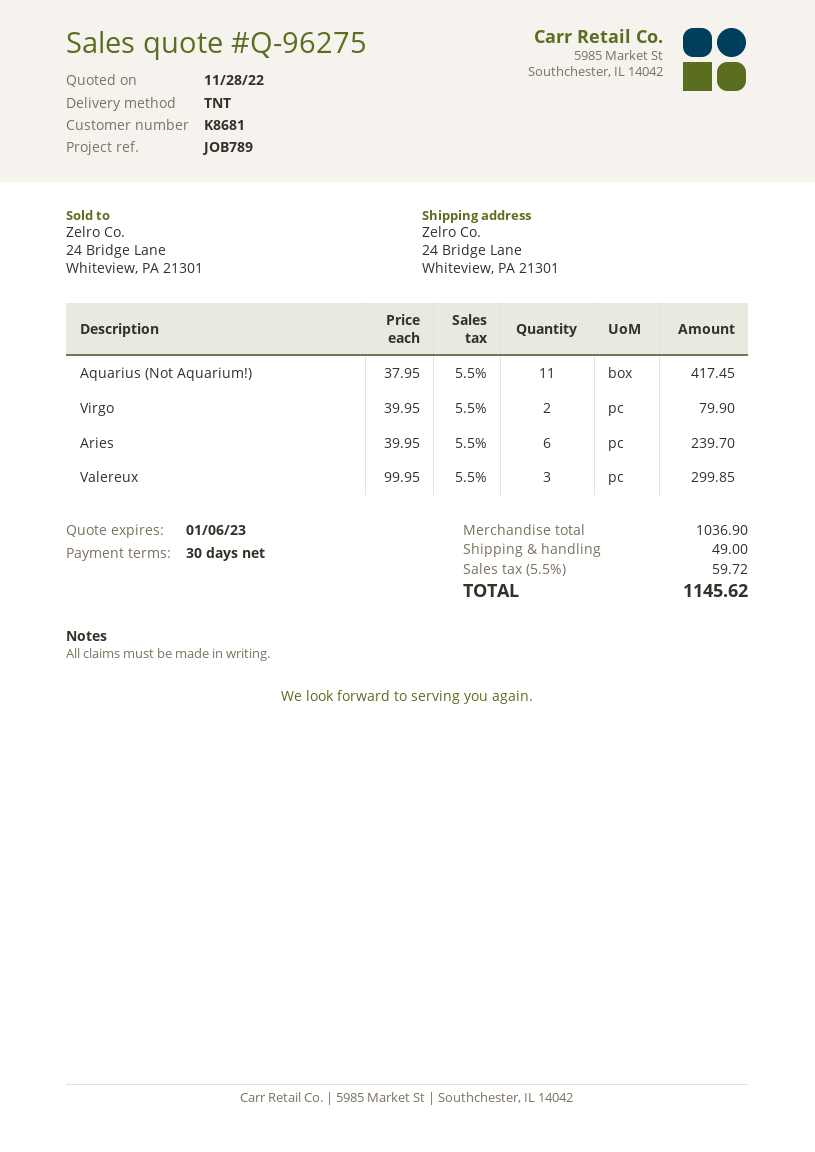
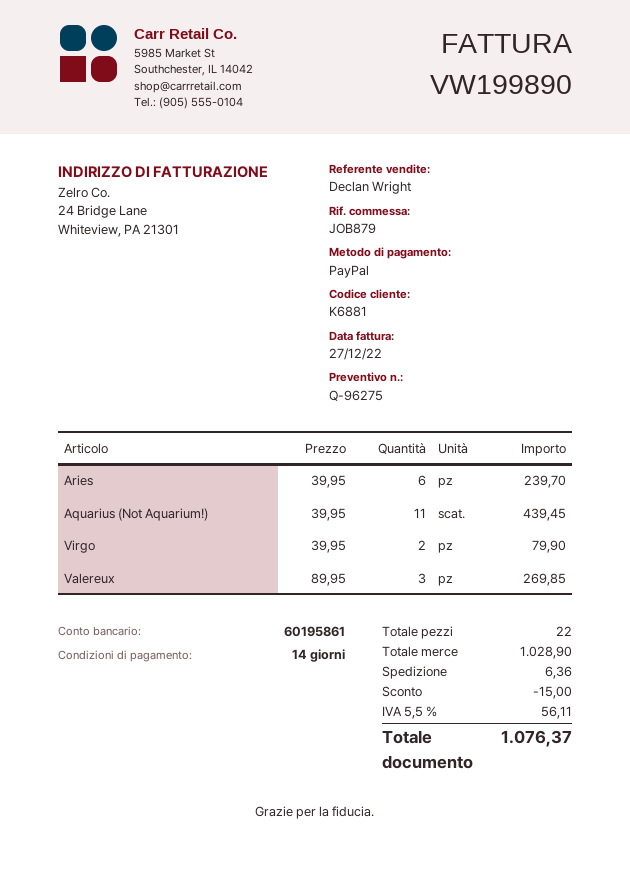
payment terms: 30 days -> 14 days
customer number: K8681 -> K6881
reference: JOB789 -> JOB879
Aquarius (Not Aquarium!): 11 x 37.95 = 417.45 -> 11 x 39.95 = 439.45
Valereux: 3 x 99.95 = 299.85 -> 3 x 89.95 = 269.85
subtotal: 1036.90 -> 1028.90
discount: none -> 15.00
shipping: 49.00 -> 6.36
tax: 5.5% = 59.72 -> 5.5% = 56.11
total: 1145.62 -> 1076.37

